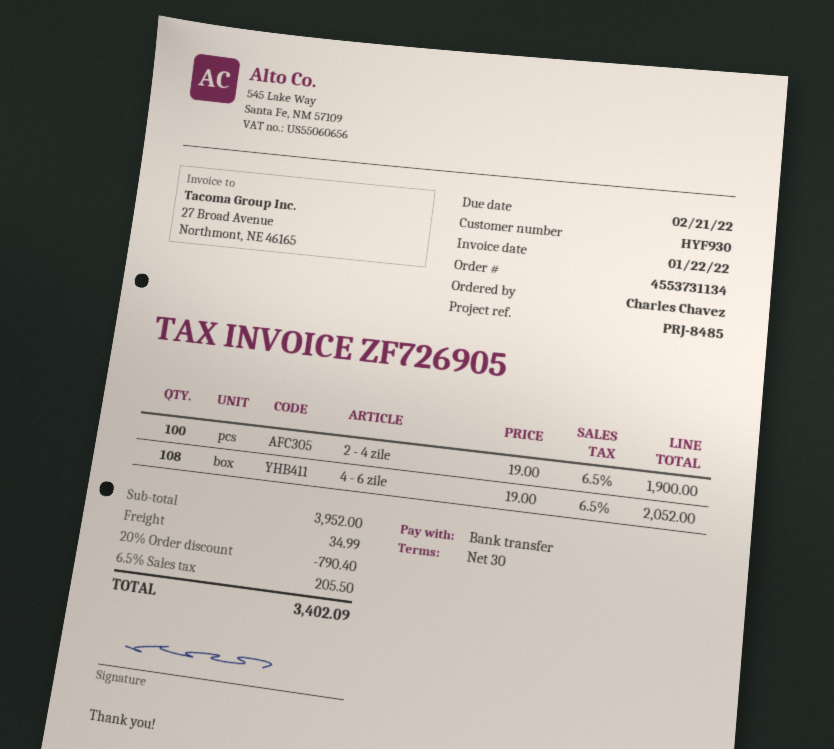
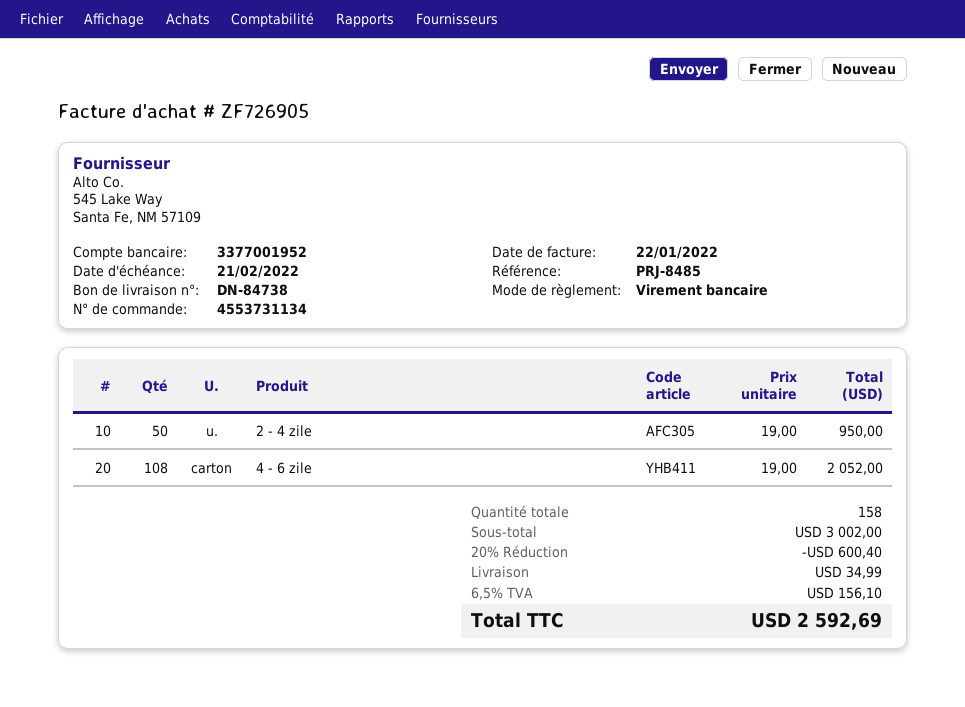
2 - 4 zile: 100 x 19.00 = 1900.00 -> 50 x 19.00 = 950.00
subtotal: 3952.00 -> 3002.00
discount: 20% = 790.40 -> 20% = 600.40
tax: 6.5% = 205.50 -> 6.5% = 156.10
total: 3402.09 -> 2592.69

